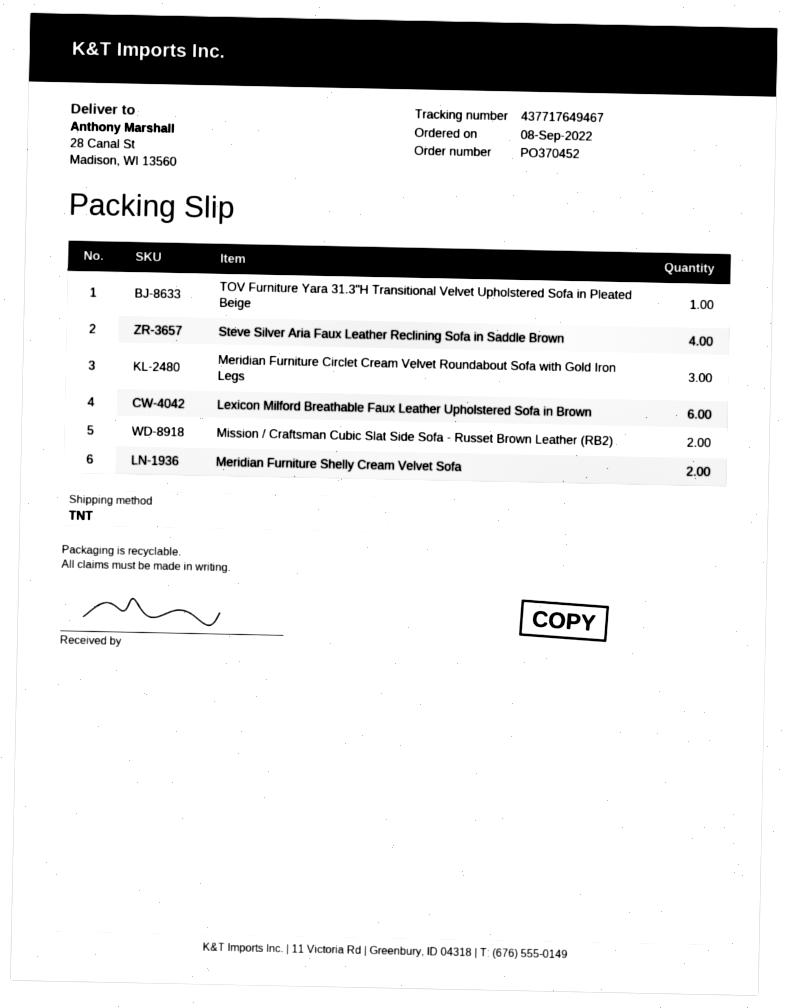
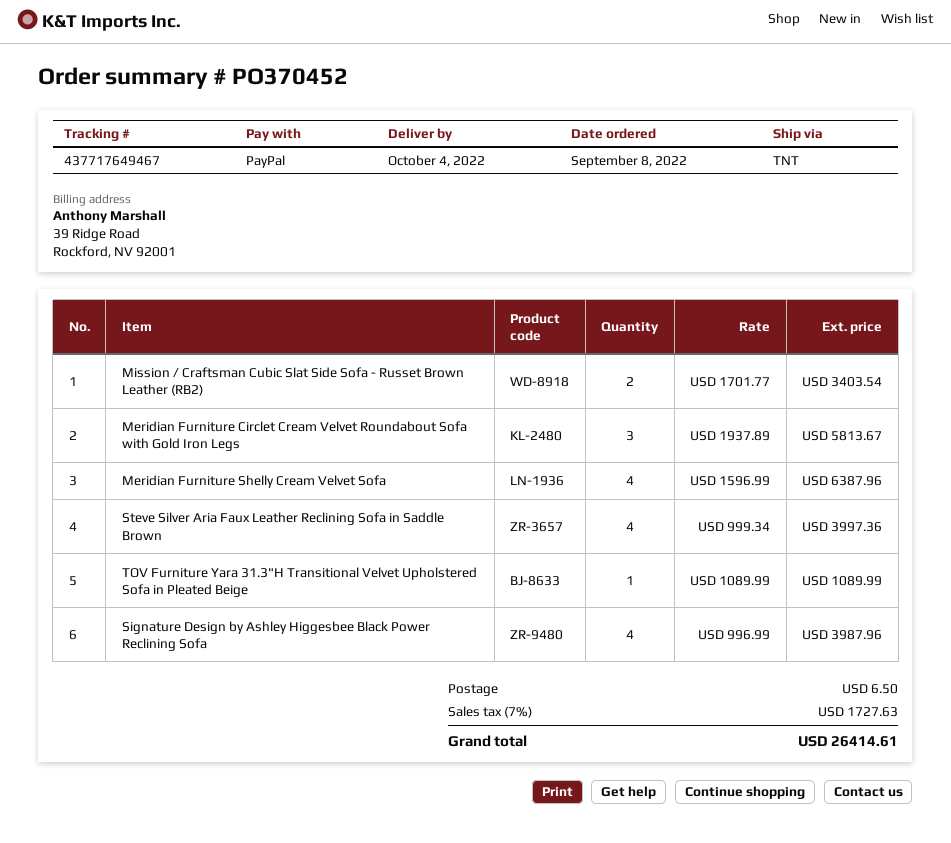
Lexicon Milford Breathable Faux Leather Upholstered Sofa in Brown: 6 -> none
Meridian Furniture Shelly Cream Velvet Sofa: 2 -> 4
Signature Design by Ashley Higgesbee Black Power Reclining Sofa: none -> 4

